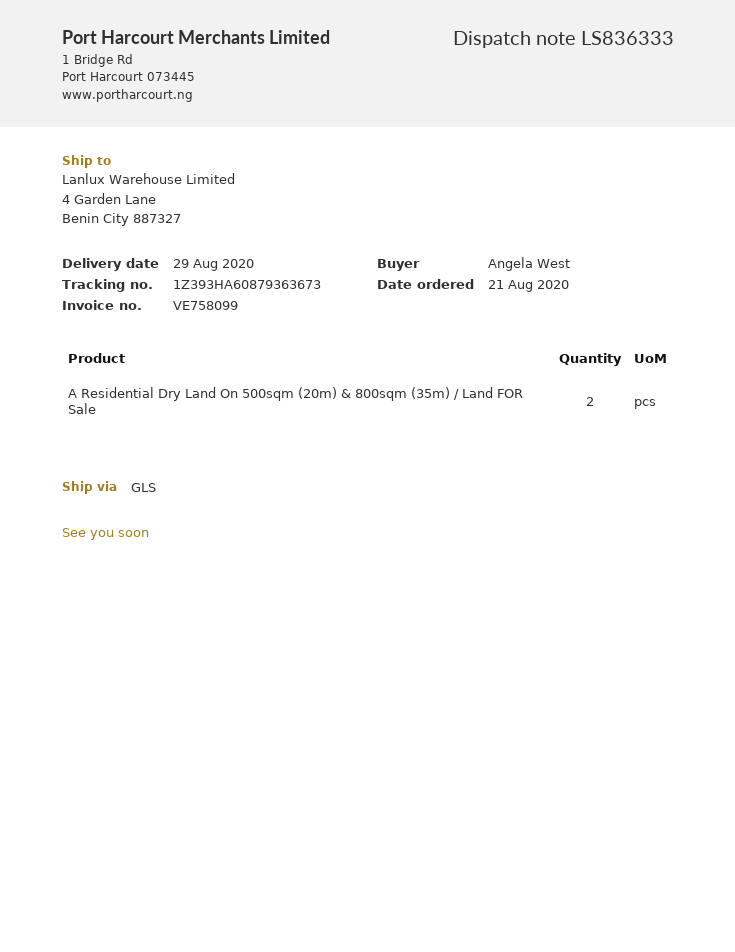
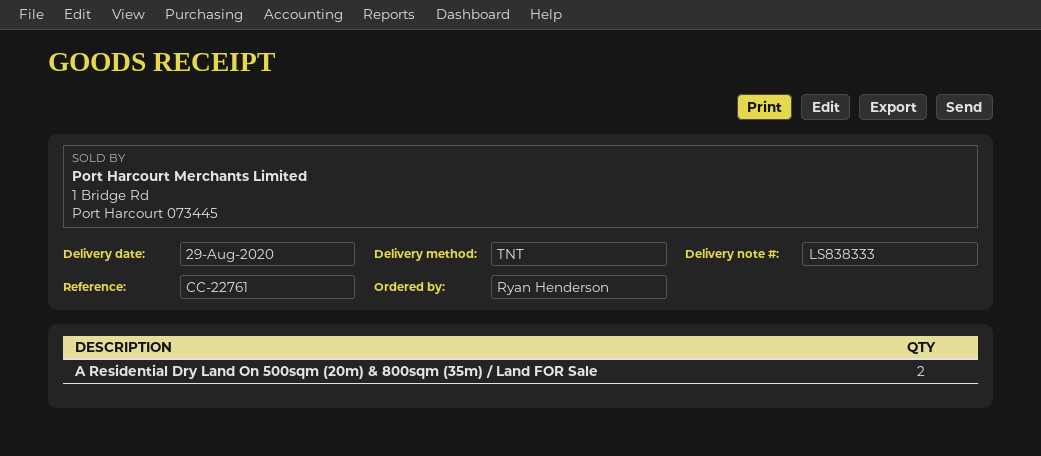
delivery note number: LS836333 -> LS838333
ordered by: Angela West -> Ryan Henderson
shipping method: GLS -> TNT

